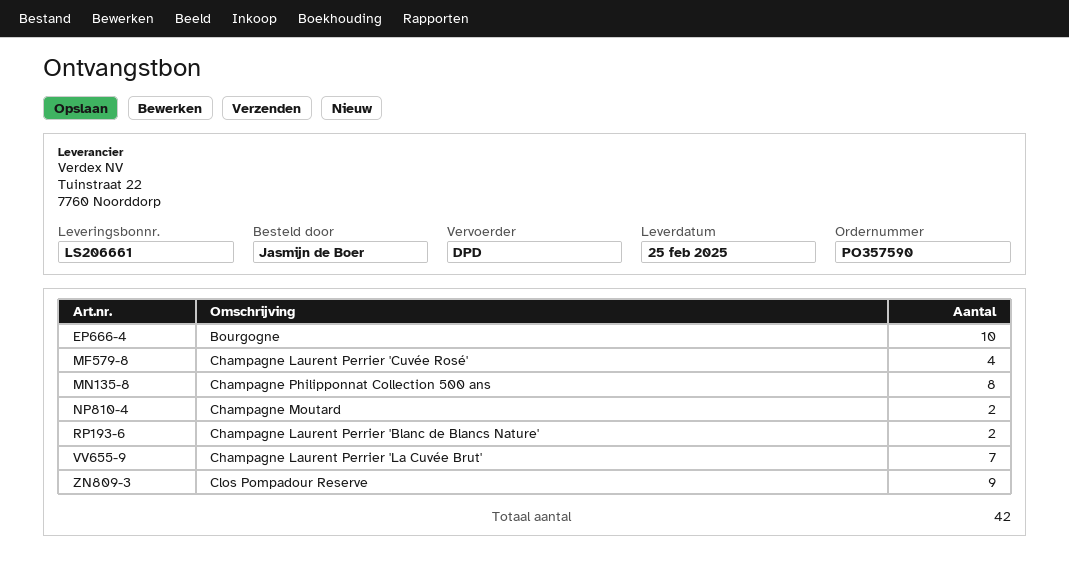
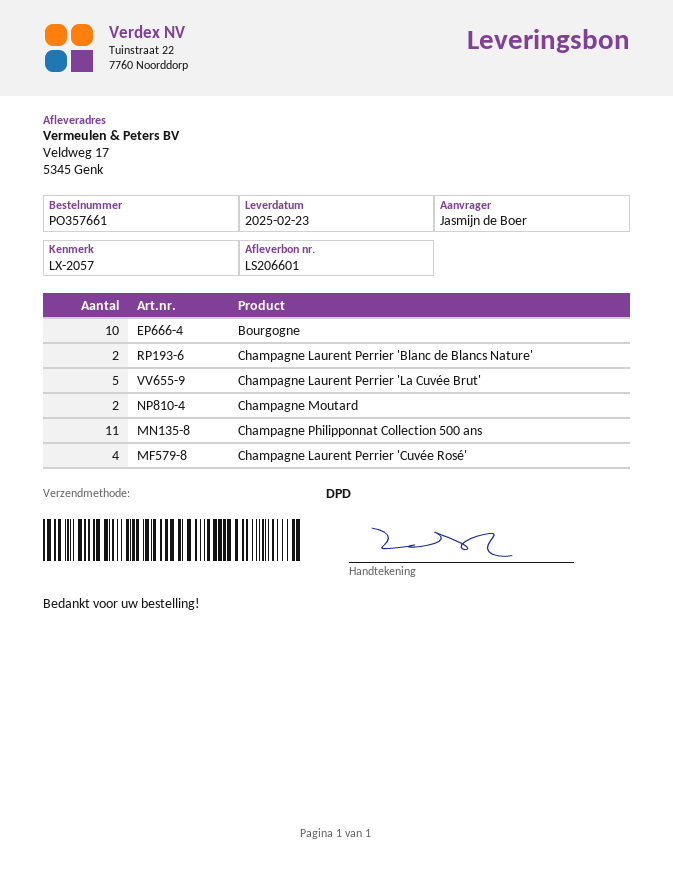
order number: PO357590 -> PO357661
delivery note number: LS206661 -> LS206601
delivery date: 2025-02-25 -> 2025-02-23
Champagne Philipponnat Collection 500 ans: 8 -> 11
Champagne Laurent Perrier 'La Cuvée Brut': 7 -> 5
Clos Pompadour Reserve: 9 -> none

